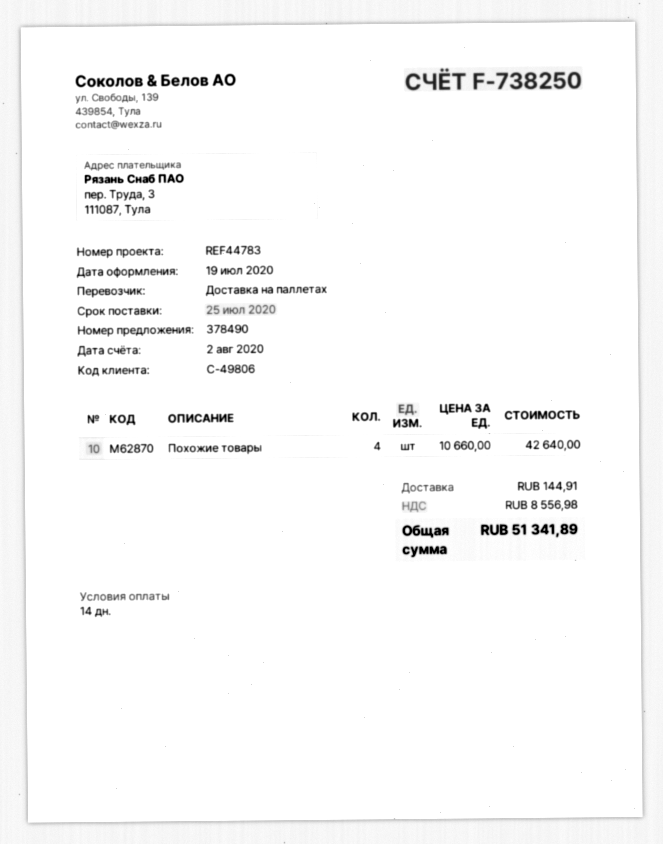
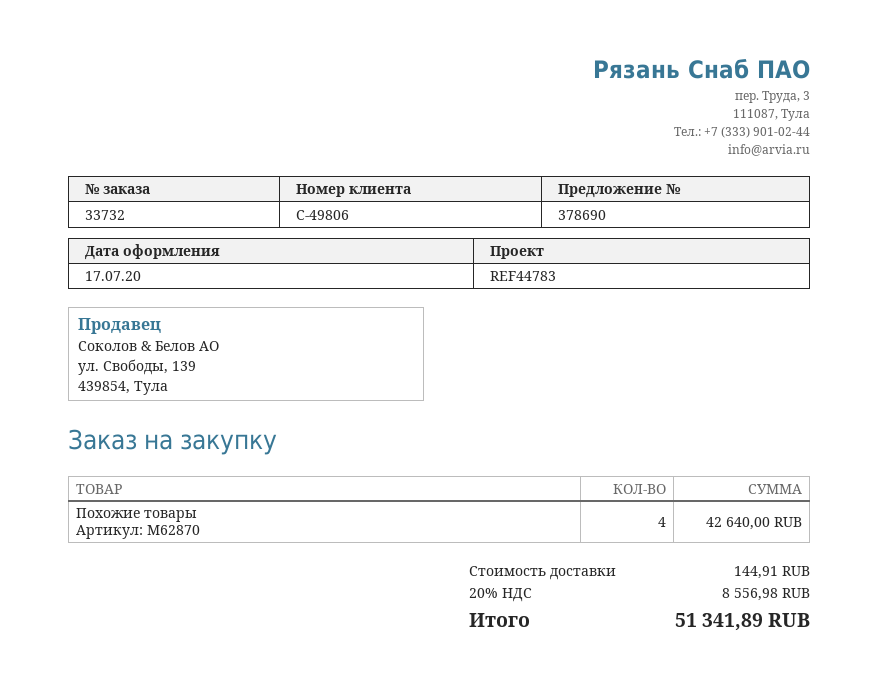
quote number: 378490 -> 378690
order date: 2020-07-19 -> 2020-07-17

